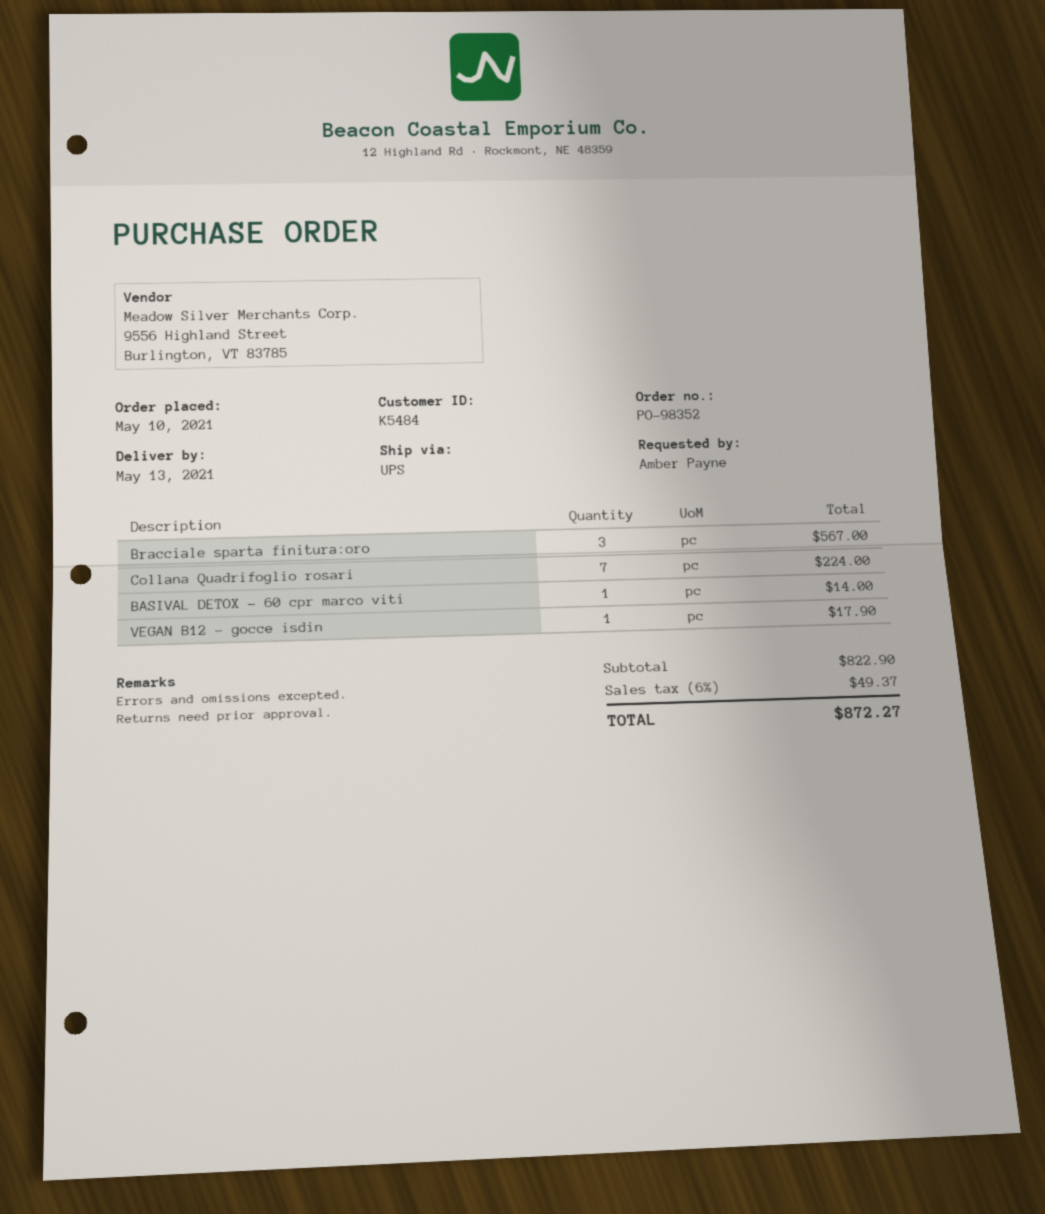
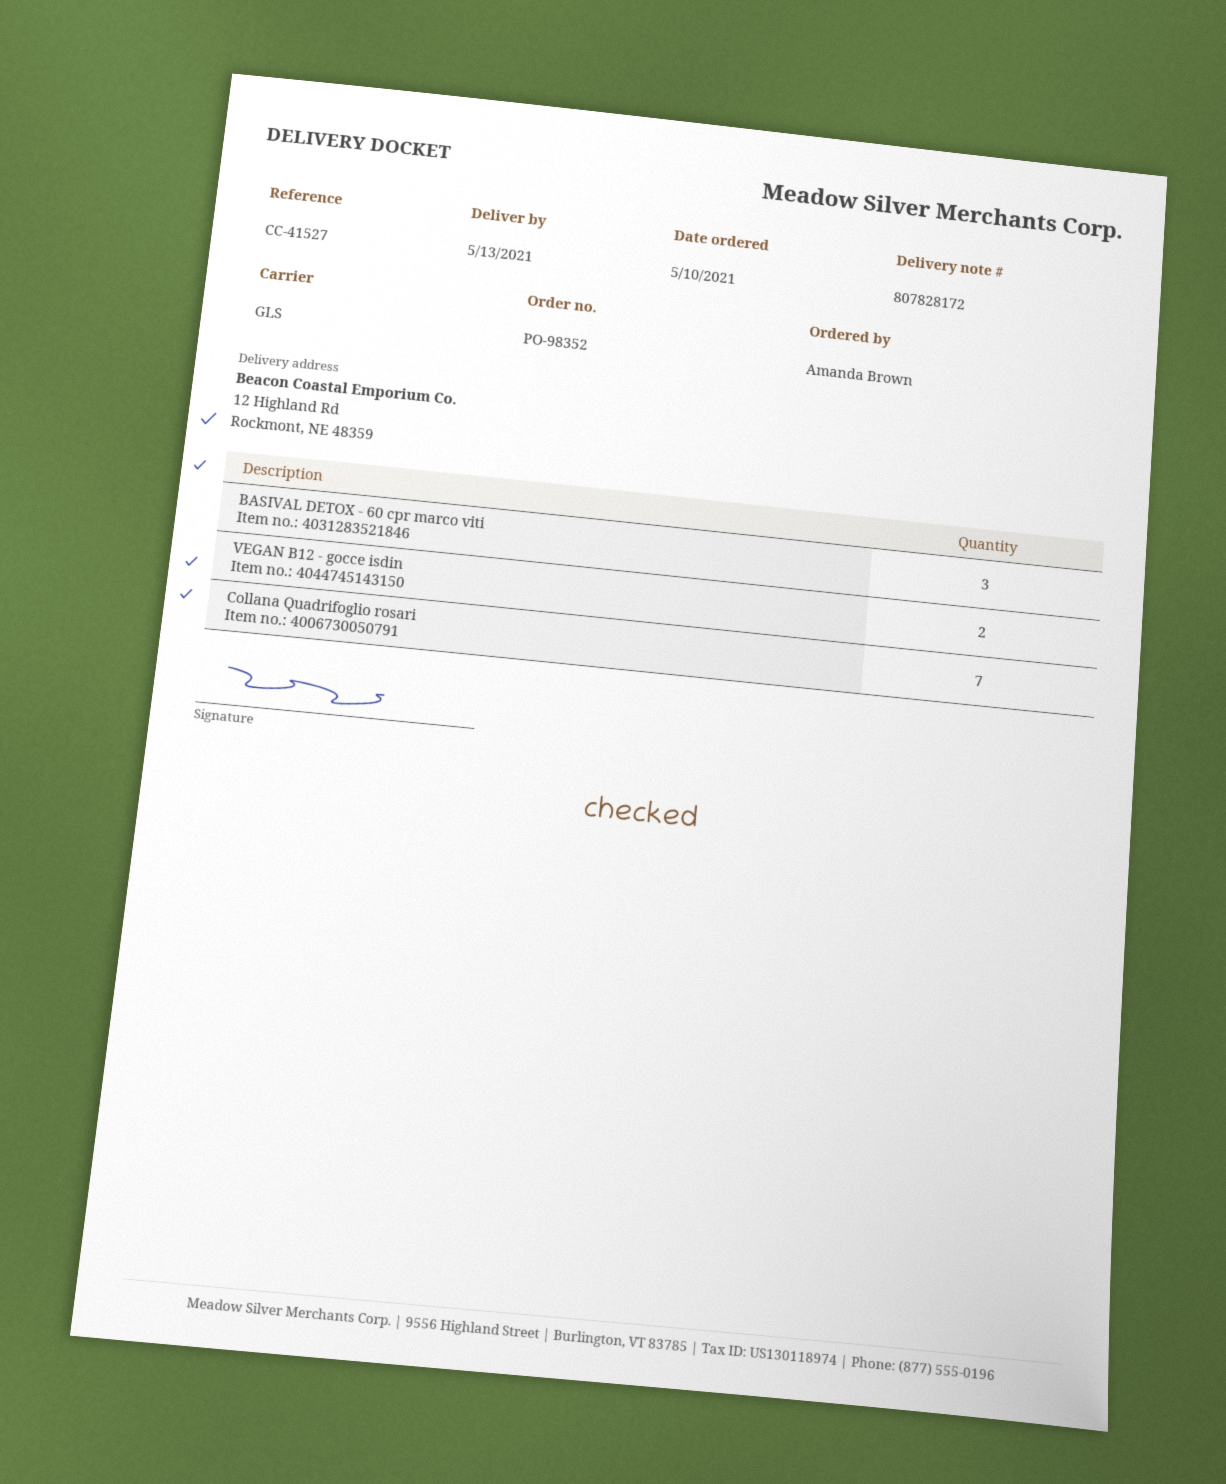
ordered by: Amber Payne -> Amanda Brown
shipping method: UPS -> GLS
Bracciale sparta finitura:oro: 3 -> none
BASIVAL DETOX - 60 cpr marco viti: 1 -> 3
VEGAN B12 - gocce isdin: 1 -> 2

